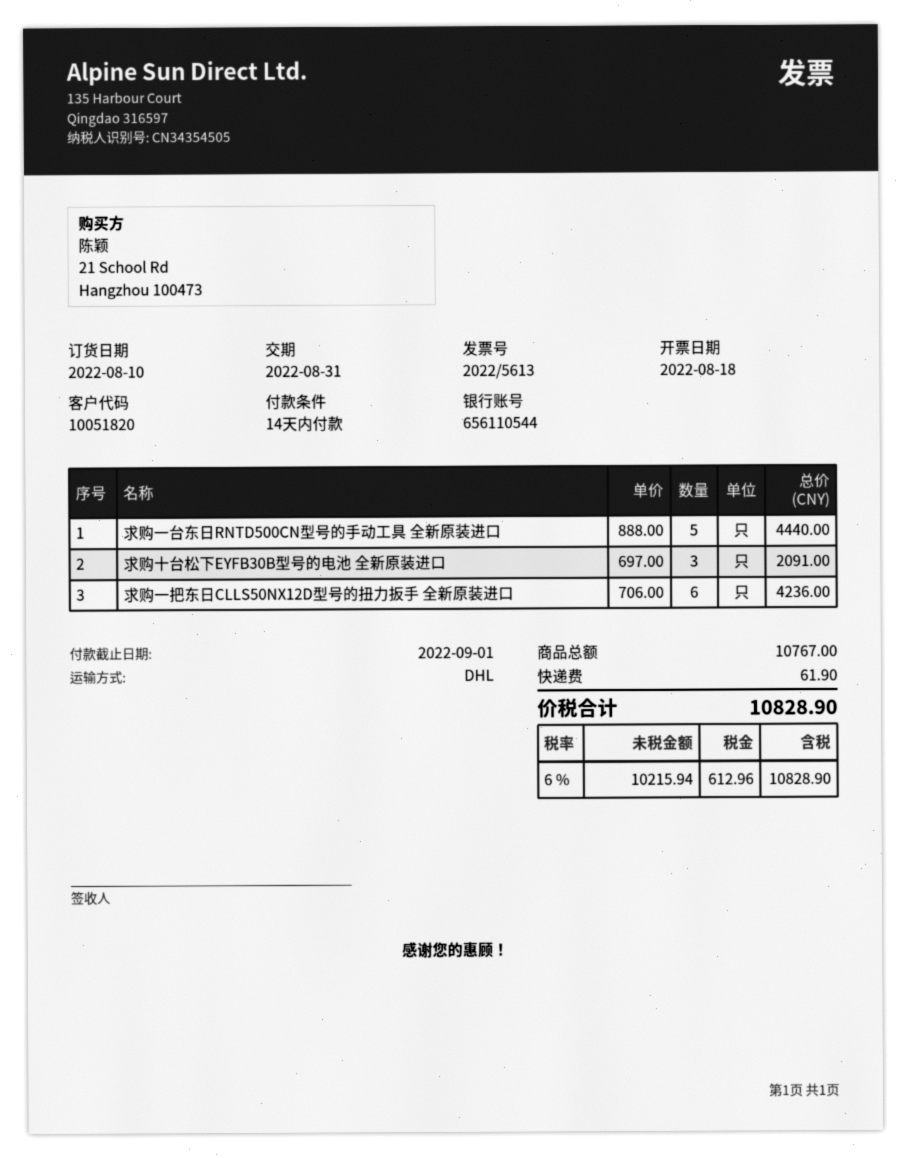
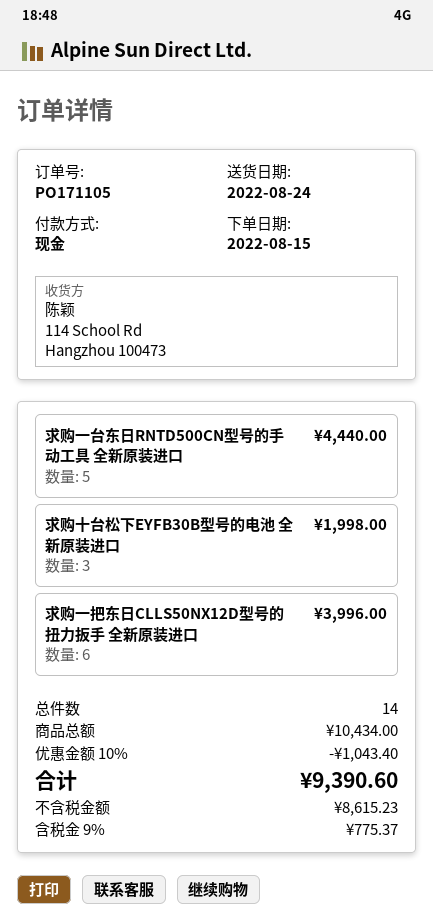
order date: 2022-08-10 -> 2022-08-15
delivery date: 2022-08-31 -> 2022-08-24
求购十台松下EYFB30B型号的电池 全新原装进口: 3 for 2091.00 -> 3 for 1998.00
求购一把东日CLLS50NX12D型号的扭力扳手 全新原装进口: 6 for 4236.00 -> 6 for 3996.00
subtotal: 10767.00 -> 10434.00
discount: none -> 10% = 1043.40
shipping: 61.90 -> none
net: 10215.94 -> 8615.23
tax: 6% = 612.96 -> 9% = 775.37
total: 10828.90 -> 9390.60

